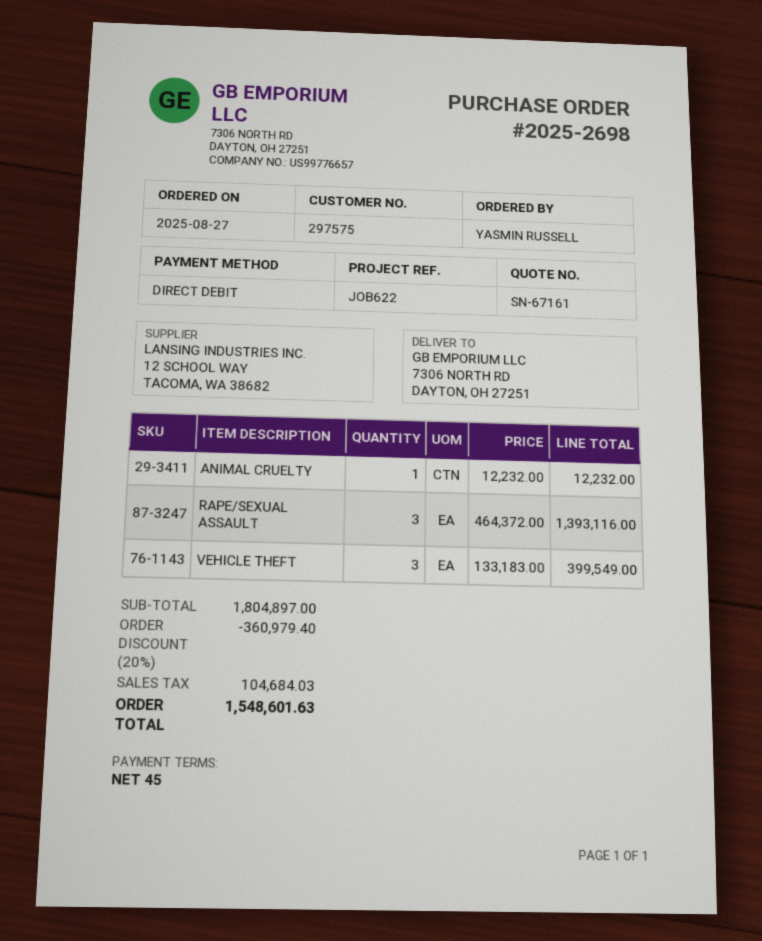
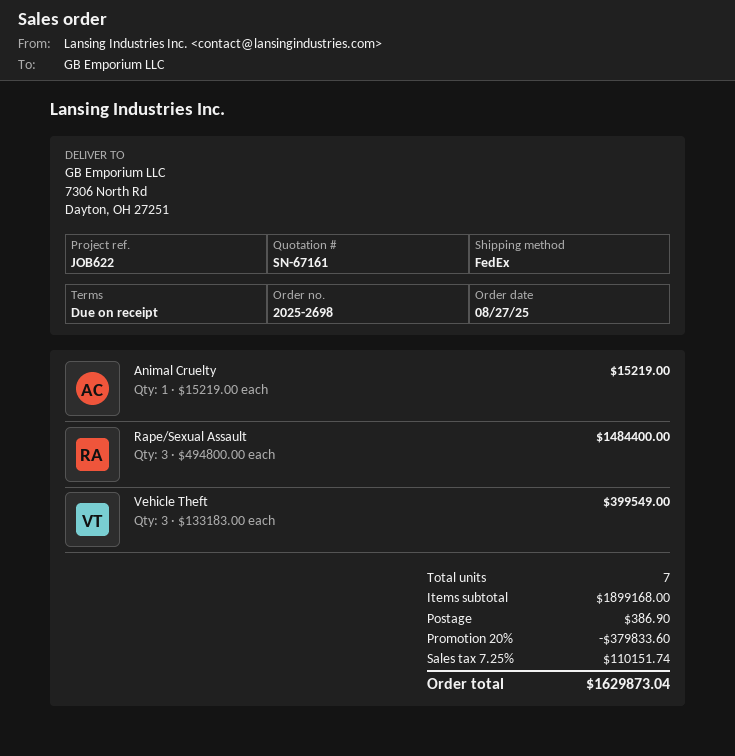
payment terms: 45 days -> on receipt
ANIMAL CRUELTY: 1 x 12232.00 = 12232.00 -> 1 x 15219.00 = 15219.00
RAPE/SEXUAL ASSAULT: 3 x 464372.00 = 1393116.00 -> 3 x 494800.00 = 1484400.00
subtotal: 1804897.00 -> 1899168.00
discount: 20% = 360979.40 -> 20% = 379833.60
shipping: none -> 386.90
tax: 104684.03 -> 110151.74
total: 1548601.63 -> 1629873.04

